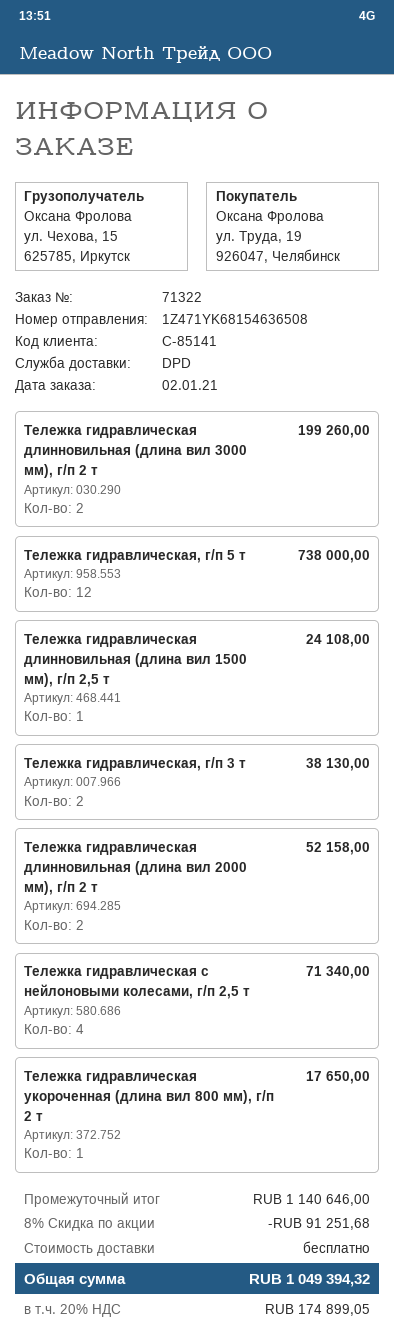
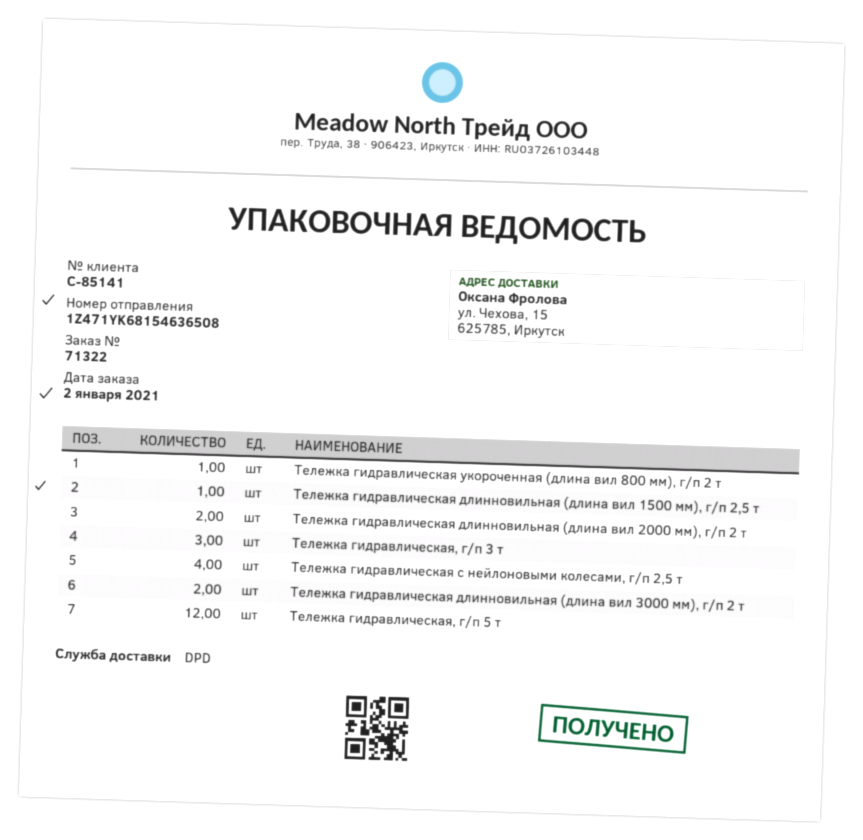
Тележка гидравлическая, г/п 3 т: 2 -> 3

